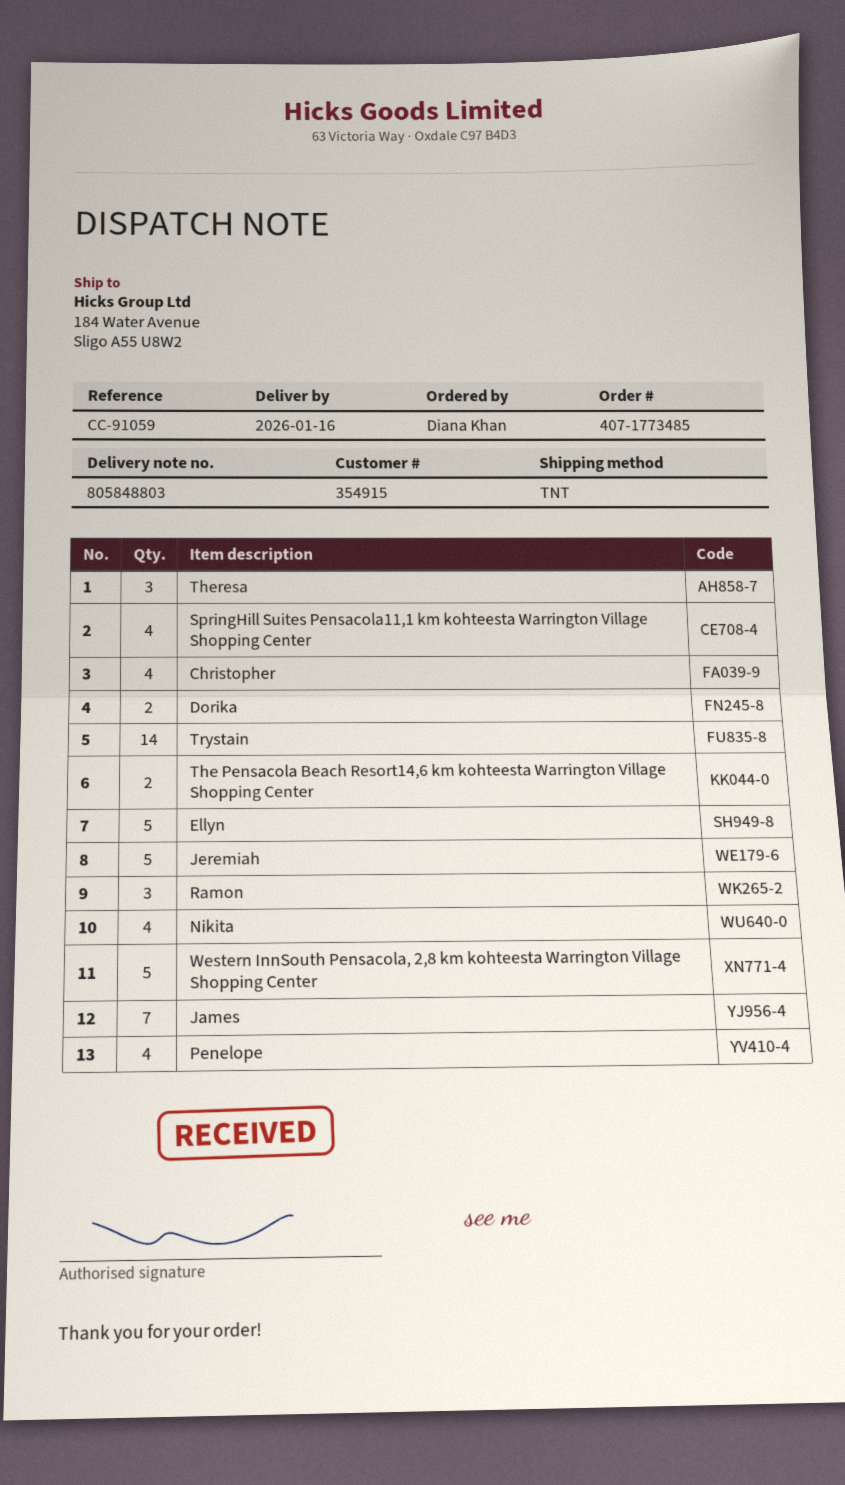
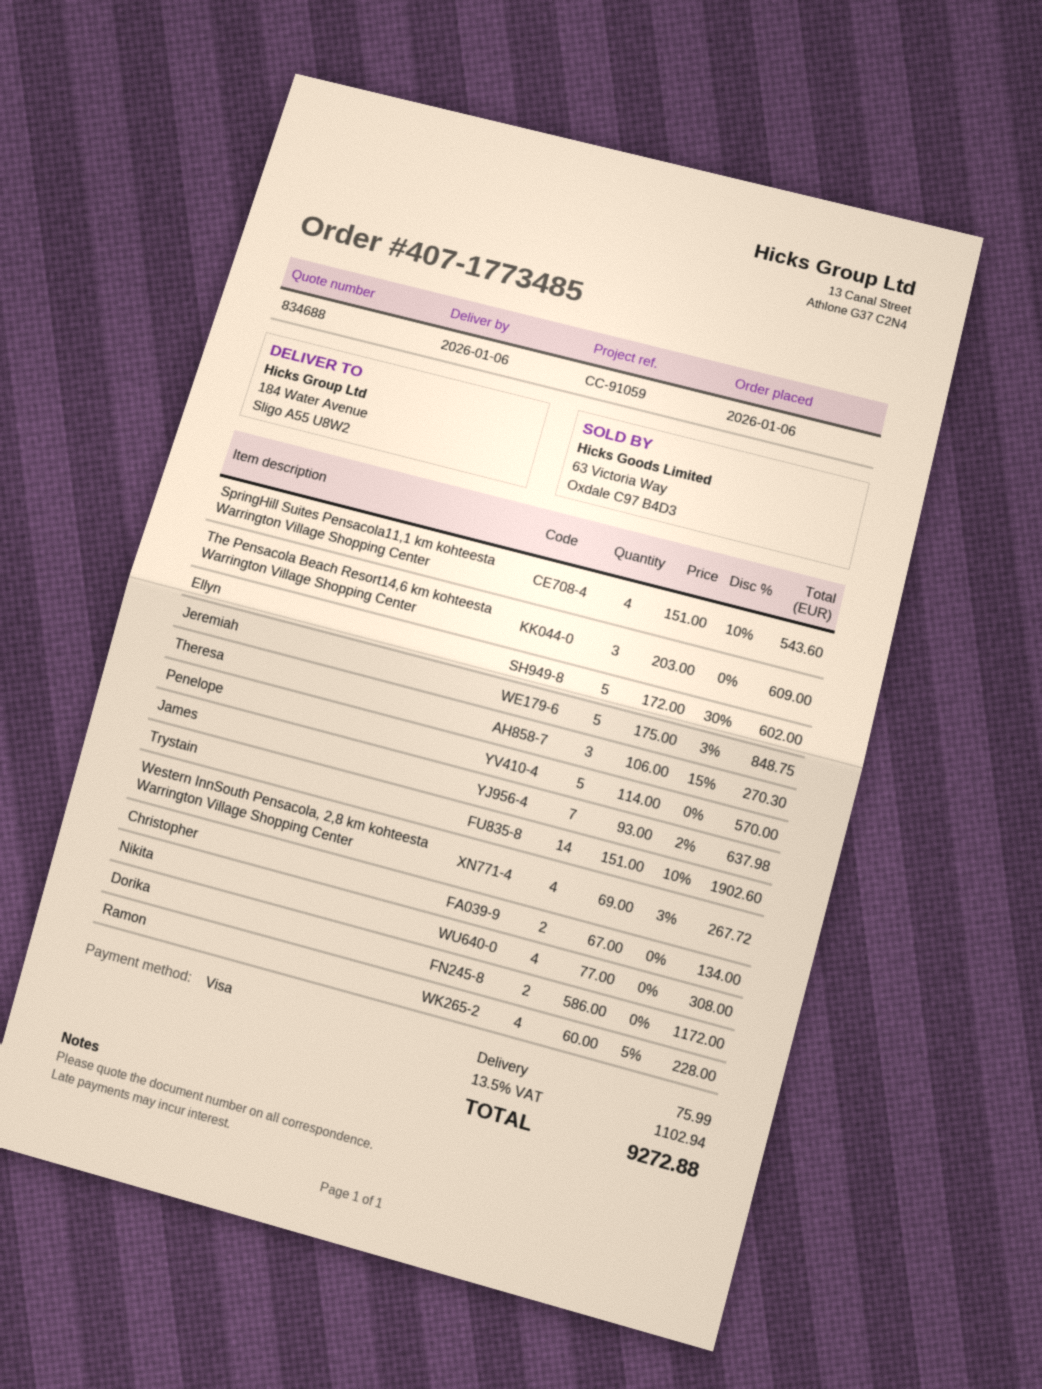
delivery date: 2026-01-16 -> 2026-01-06
Christopher: 4 -> 2
The Pensacola Beach Resort14,6 km kohteesta Warrington Village Shopping Center: 2 -> 3
Ramon: 3 -> 4
Western InnSouth Pensacola, 2,8 km kohteesta Warrington Village Shopping Center: 5 -> 4
Penelope: 4 -> 5

